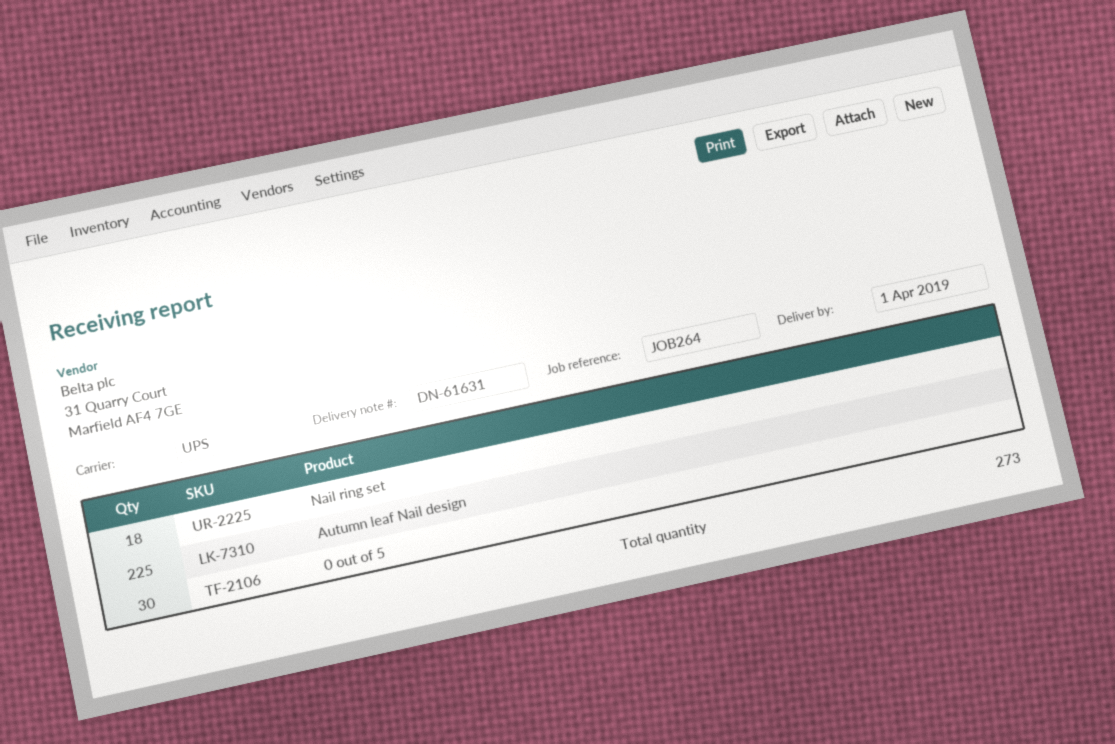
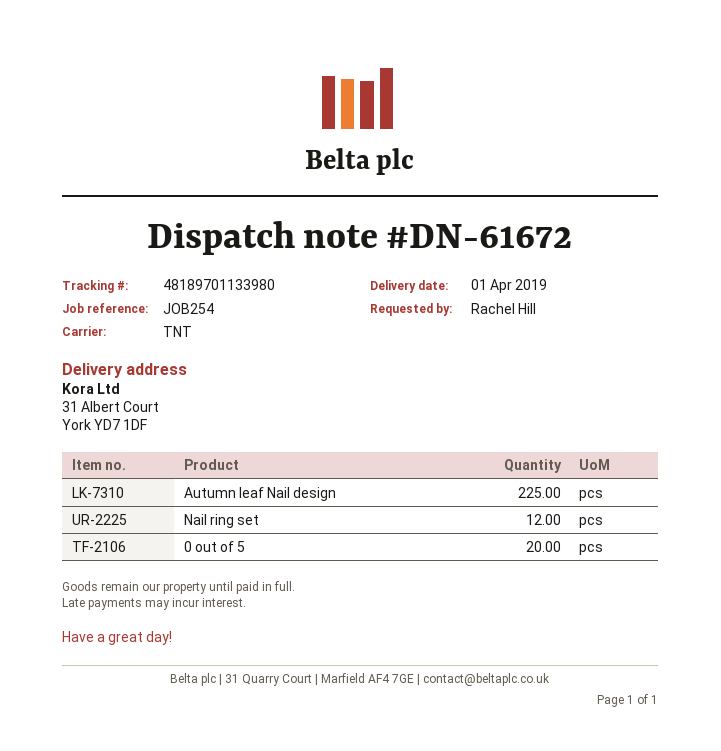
delivery note number: DN-61631 -> DN-61672
reference: JOB264 -> JOB254
shipping method: UPS -> TNT
Nail ring set: 18 -> 12
0 out of 5: 30 -> 20

